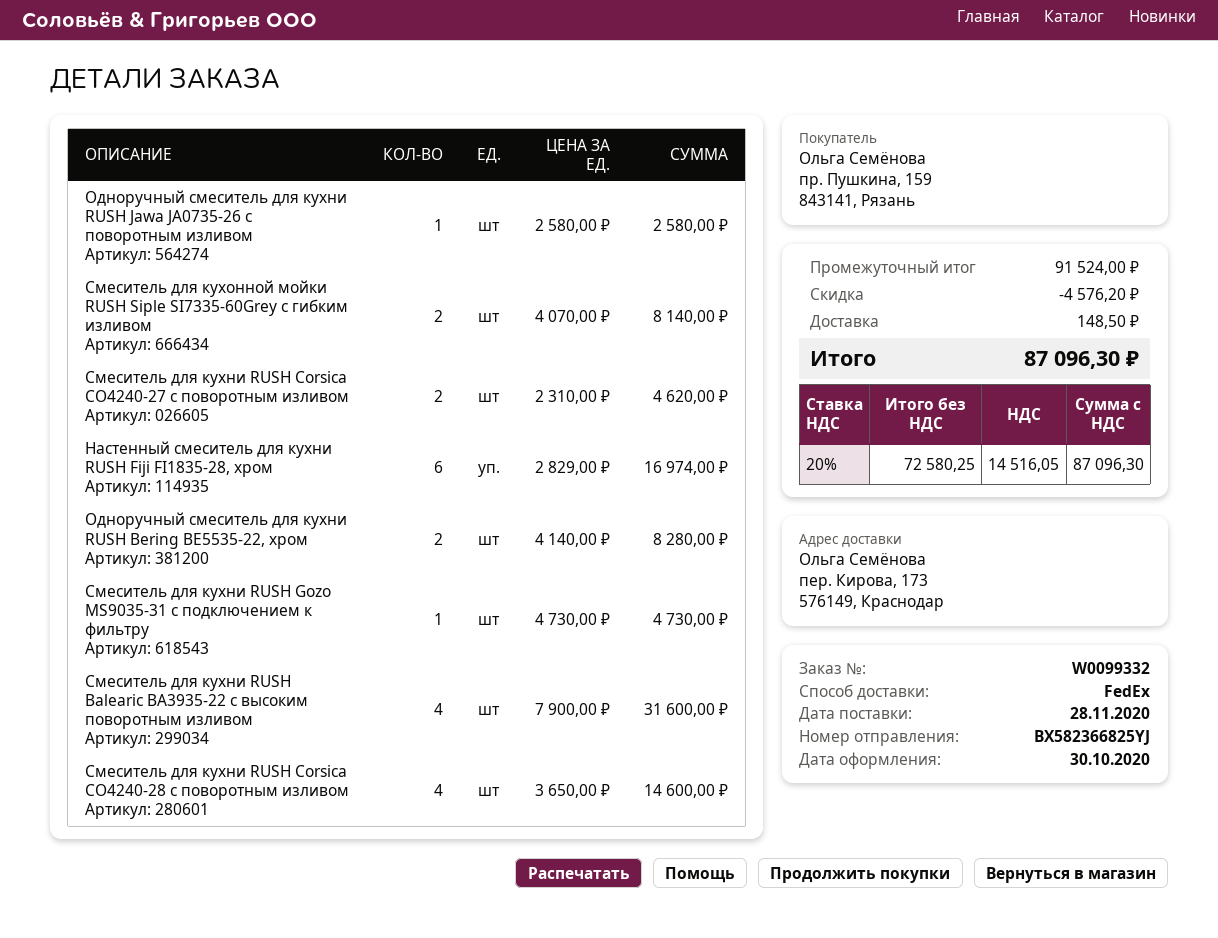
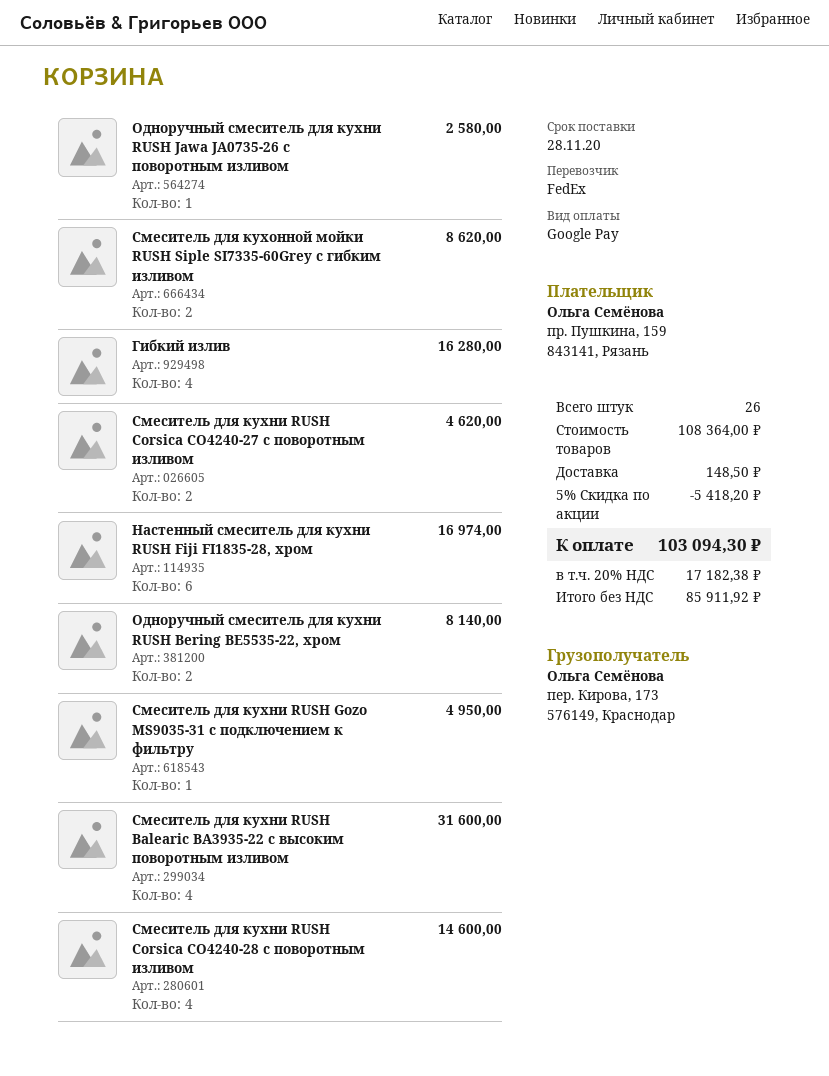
Смеситель для кухонной мойки RUSH Siple SI7335-60Grey с гибким изливом: 2 for 8140.00 -> 2 for 8620.00
Одноручный смеситель для кухни RUSH Bering BE5535-22, хром: 2 for 8280.00 -> 2 for 8140.00
Смеситель для кухни RUSH Gozo MS9035-31 с подключением к фильтру: 1 for 4730.00 -> 1 for 4950.00
Гибкий излив: none -> 4 for 16280.00
subtotal: 91524.00 -> 108364.00
discount: 4576.20 -> 5418.20
net: 72580.25 -> 85911.92
tax: 20% = 14516.05 -> 20% = 17182.38
total: 87096.30 -> 103094.30

